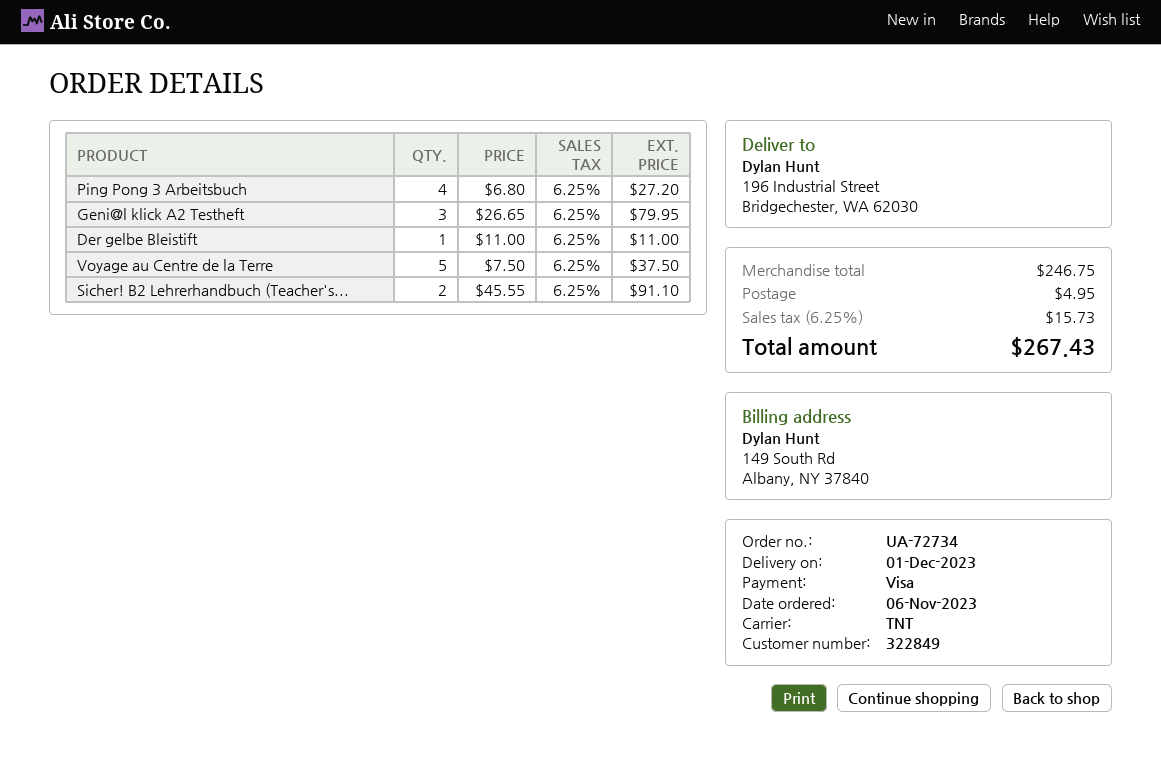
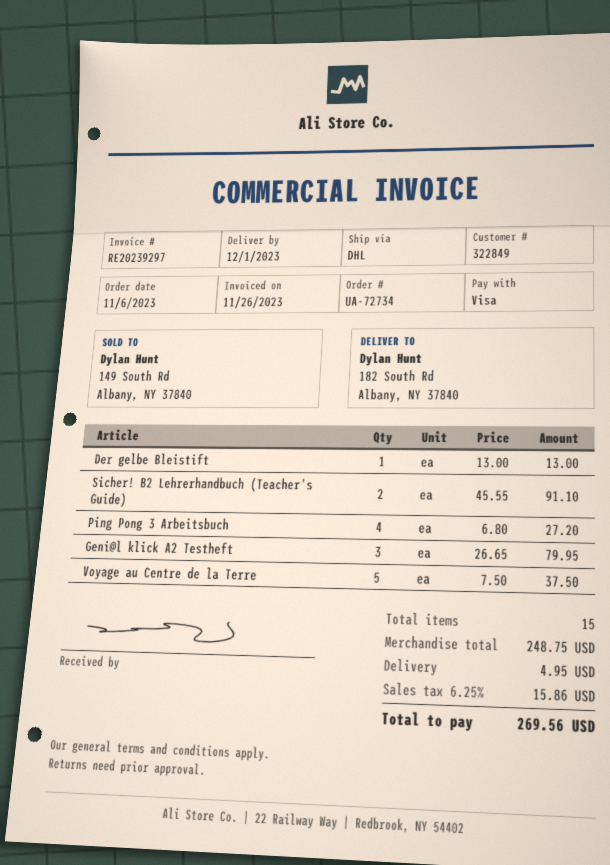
shipping method: TNT -> DHL
ship to: 196 Industrial Street, Bridgechester, WA 62030 -> 182 South Rd, Albany, NY 37840
Der gelbe Bleistift: 1 x 11.00 = 11.00 -> 1 x 13.00 = 13.00
subtotal: 246.75 -> 248.75
tax: 6.25% = 15.73 -> 6.25% = 15.86
total: 267.43 -> 269.56

